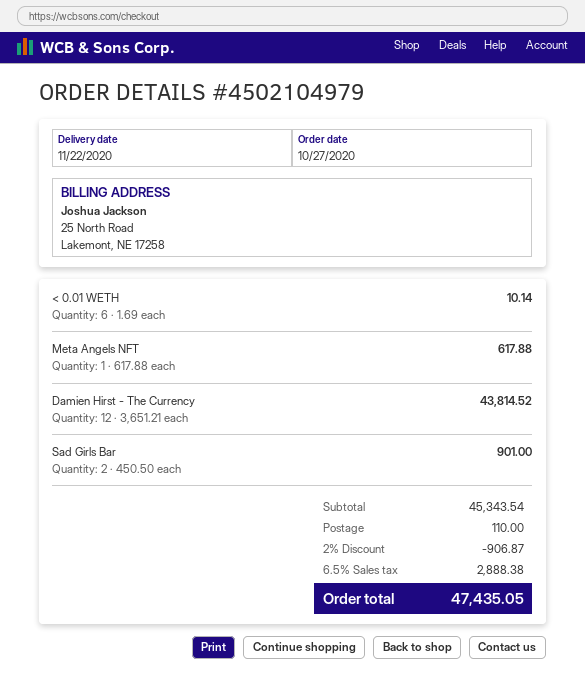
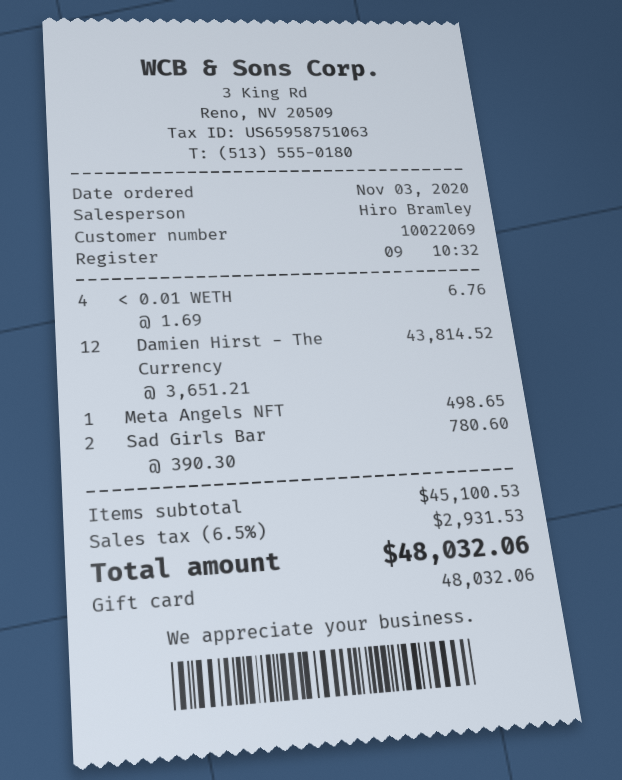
order date: 2020-10-27 -> 2020-11-03
< 0.01 WETH: 6 x 1.69 = 10.14 -> 4 x 1.69 = 6.76
Meta Angels NFT: 1 x 617.88 = 617.88 -> 1 x 498.65 = 498.65
Sad Girls Bar: 2 x 450.50 = 901.00 -> 2 x 390.30 = 780.60
subtotal: 45343.54 -> 45100.53
discount: 2% = 906.87 -> none
shipping: 110.00 -> none
tax: 6.5% = 2888.38 -> 6.5% = 2931.53
total: 47435.05 -> 48032.06

